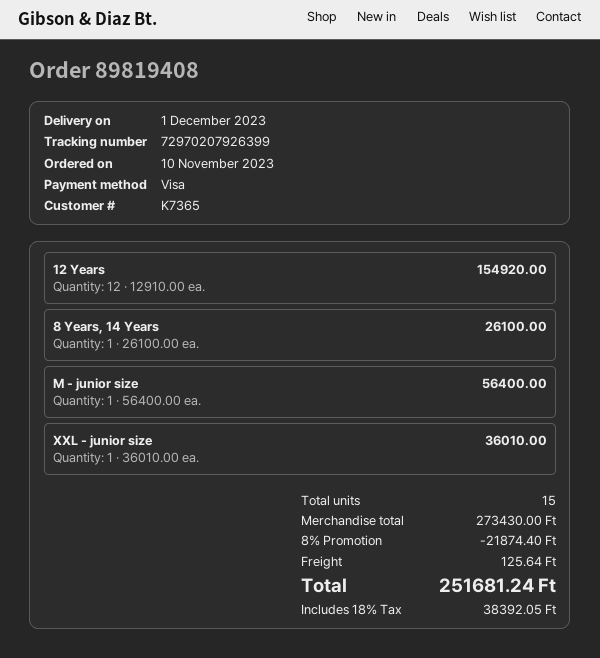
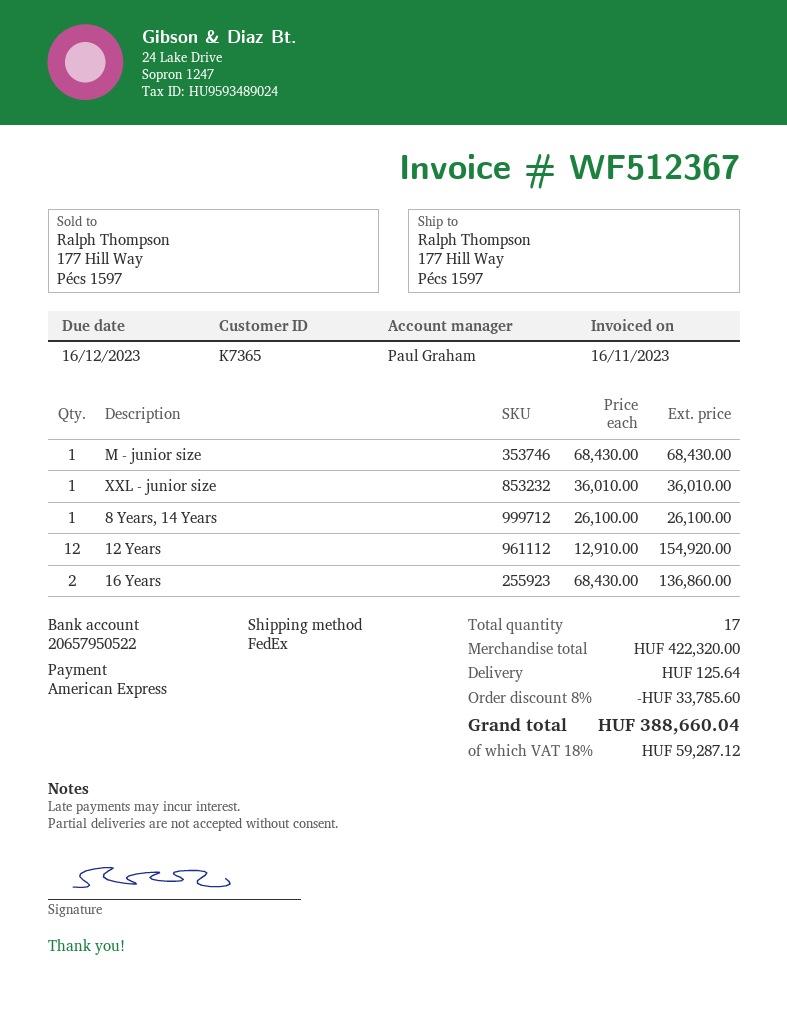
payment method: Visa -> American Express
M - junior size: 1 x 56400.00 = 56400.00 -> 1 x 68430.00 = 68430.00
16 Years: none -> 2 x 68430.00 = 136860.00
total quantity: 15 -> 17
subtotal: 273430.00 -> 422320.00
discount: 8% = 21874.40 -> 8% = 33785.60
tax: 18% = 38392.05 -> 18% = 59287.12
total: 251681.24 -> 388660.04

